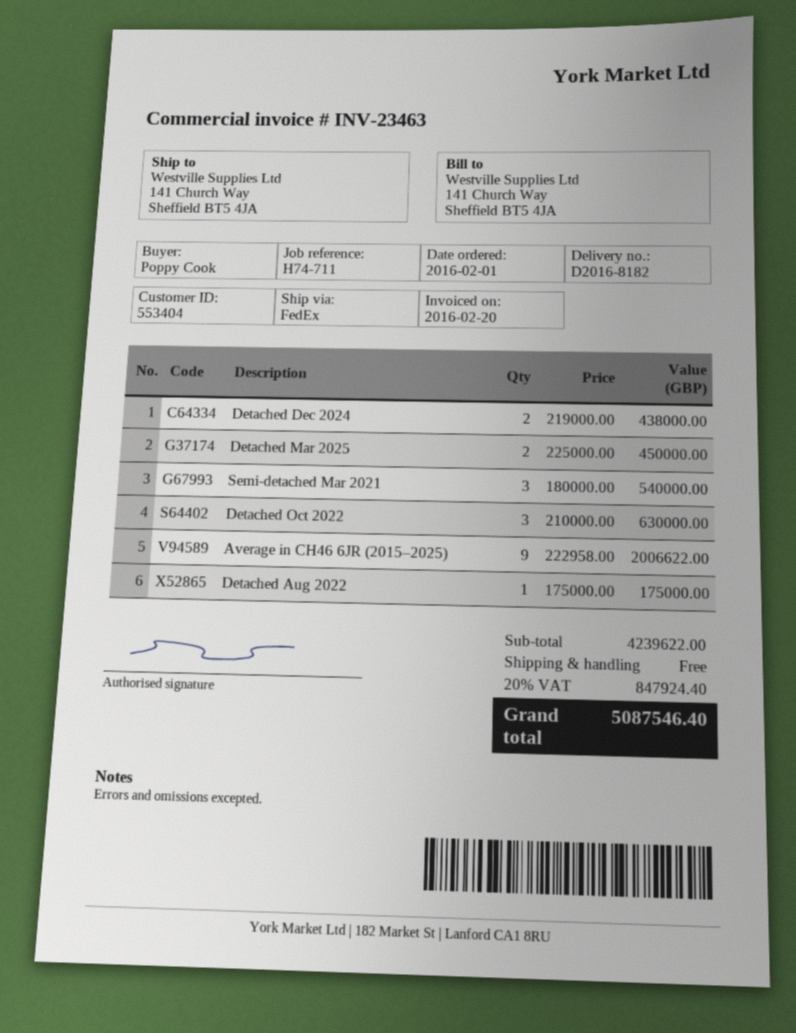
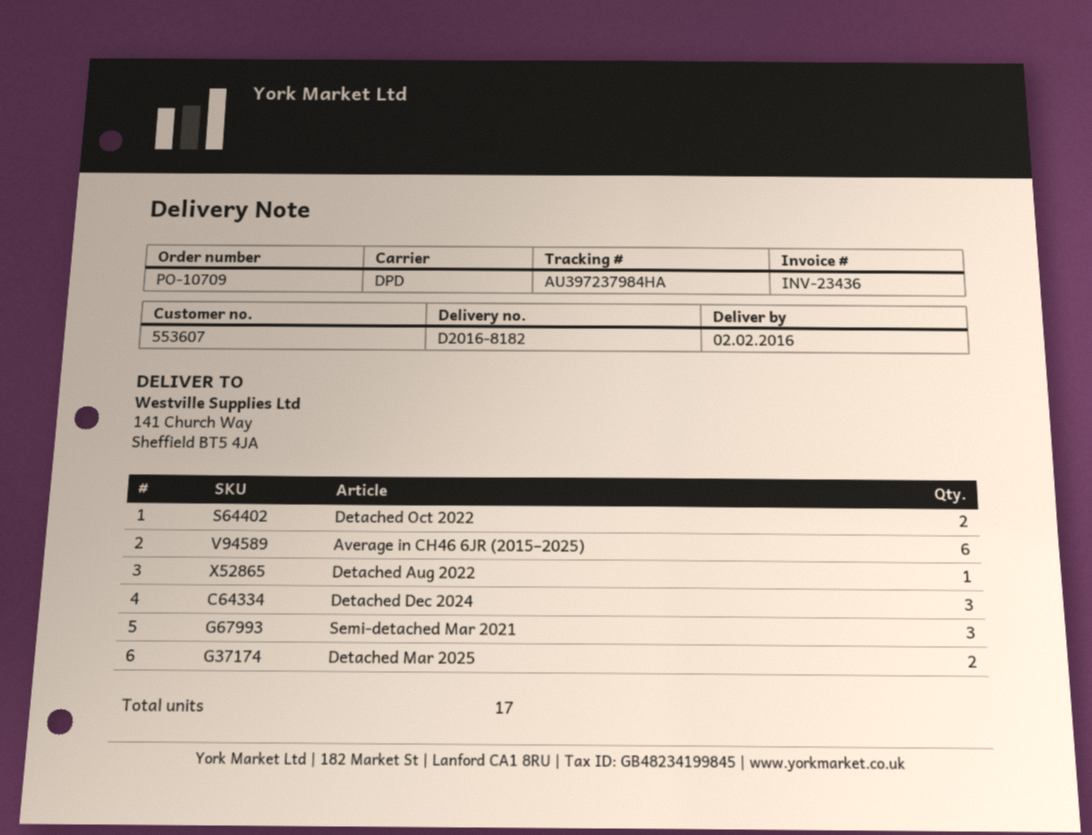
invoice number: INV-23463 -> INV-23436
customer number: 553404 -> 553607
shipping method: FedEx -> DPD
Detached Dec 2024: 2 -> 3
Detached Oct 2022: 3 -> 2
Average in CH46 6JR (2015–2025): 9 -> 6

